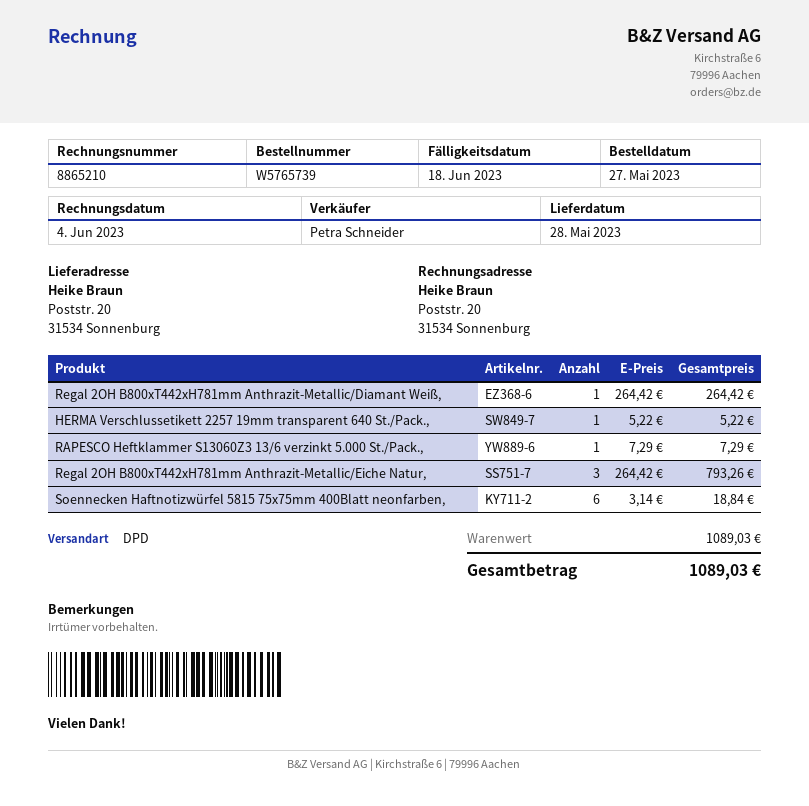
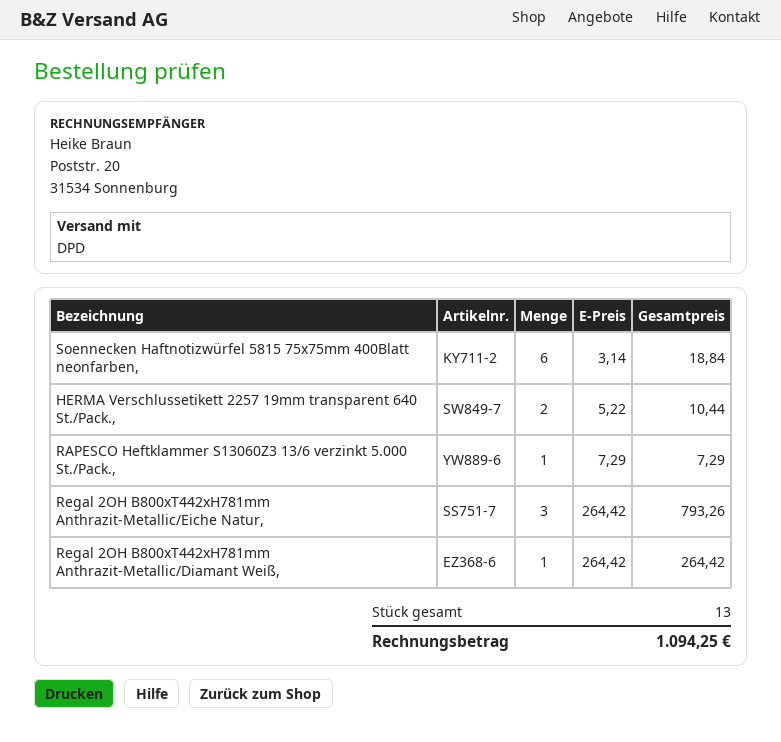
HERMA Verschlussetikett 2257 19mm transparent 640 St./Pack.,: 1 x 5.22 = 5.22 -> 2 x 5.22 = 10.44
total: 1089.03 -> 1094.25

